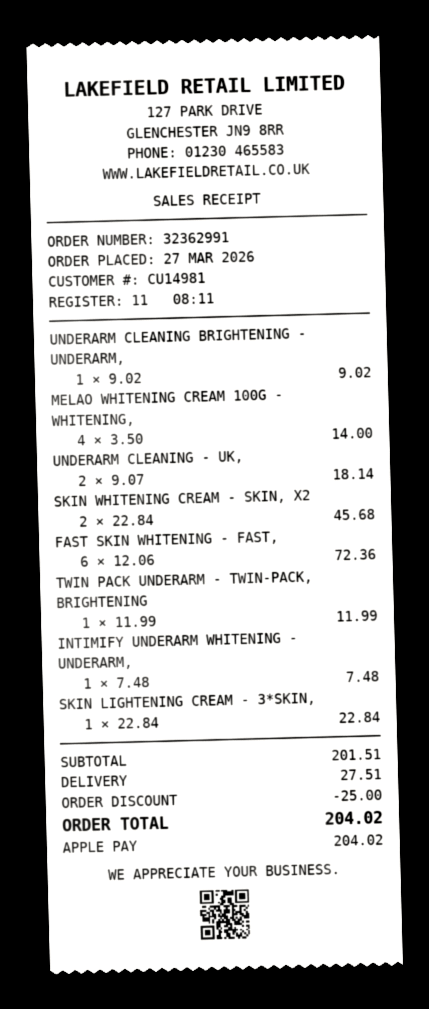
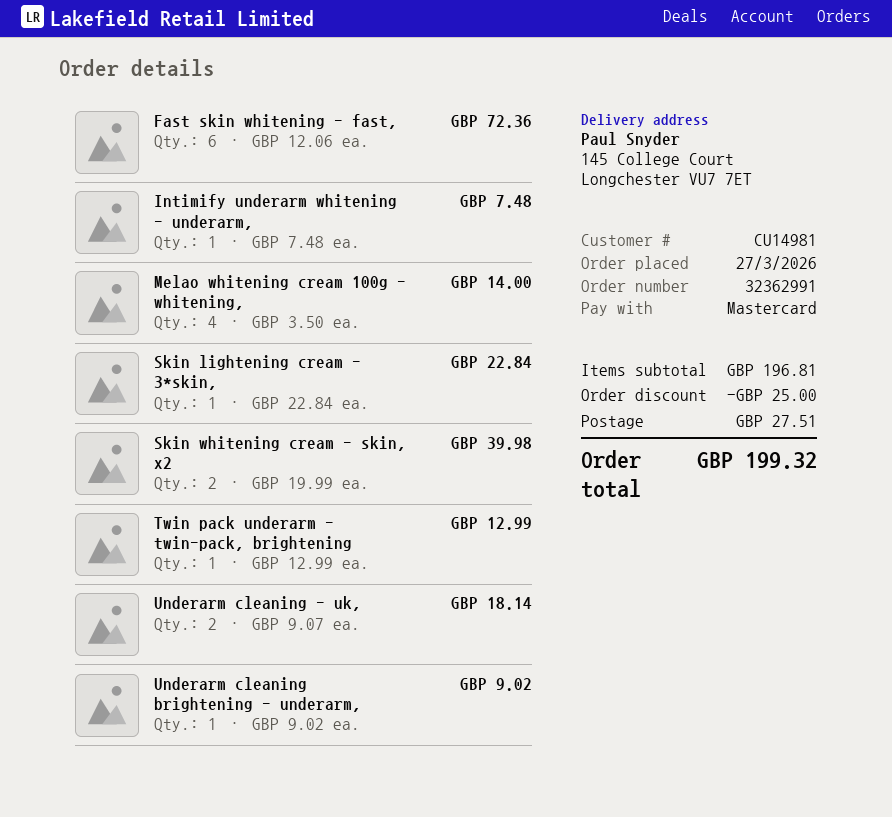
payment method: Apple Pay -> Mastercard
SKIN WHITENING CREAM - SKIN, X2: 2 x 22.84 = 45.68 -> 2 x 19.99 = 39.98
TWIN PACK UNDERARM - TWIN-PACK, BRIGHTENING: 1 x 11.99 = 11.99 -> 1 x 12.99 = 12.99
subtotal: 201.51 -> 196.81
total: 204.02 -> 199.32

